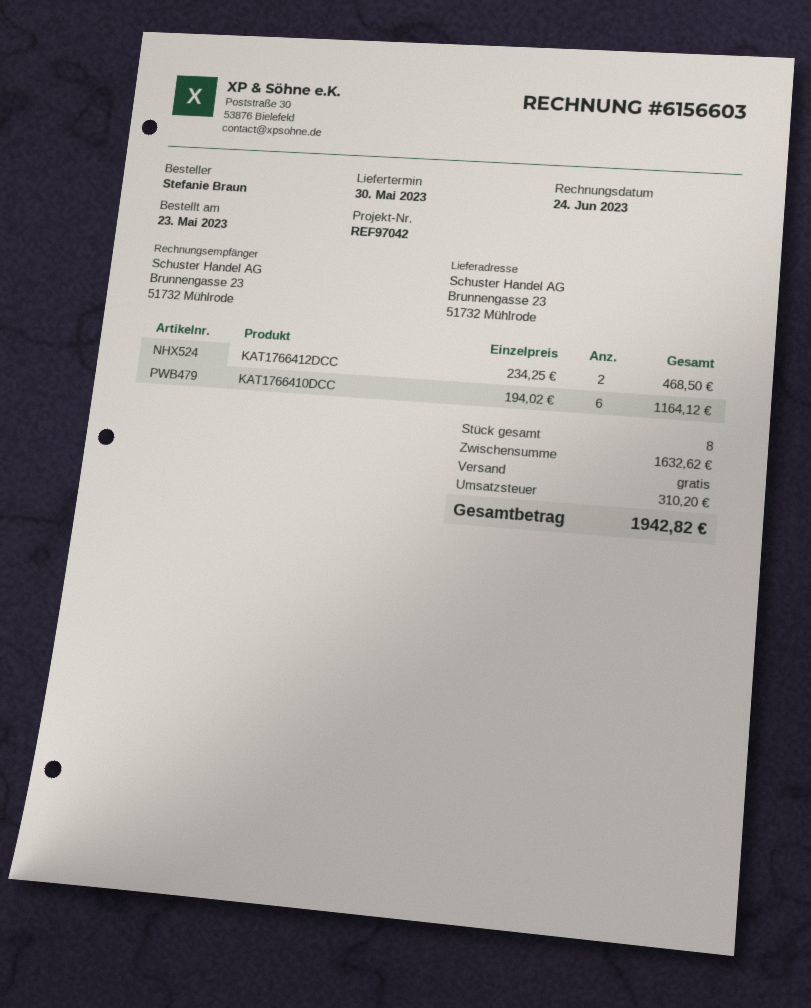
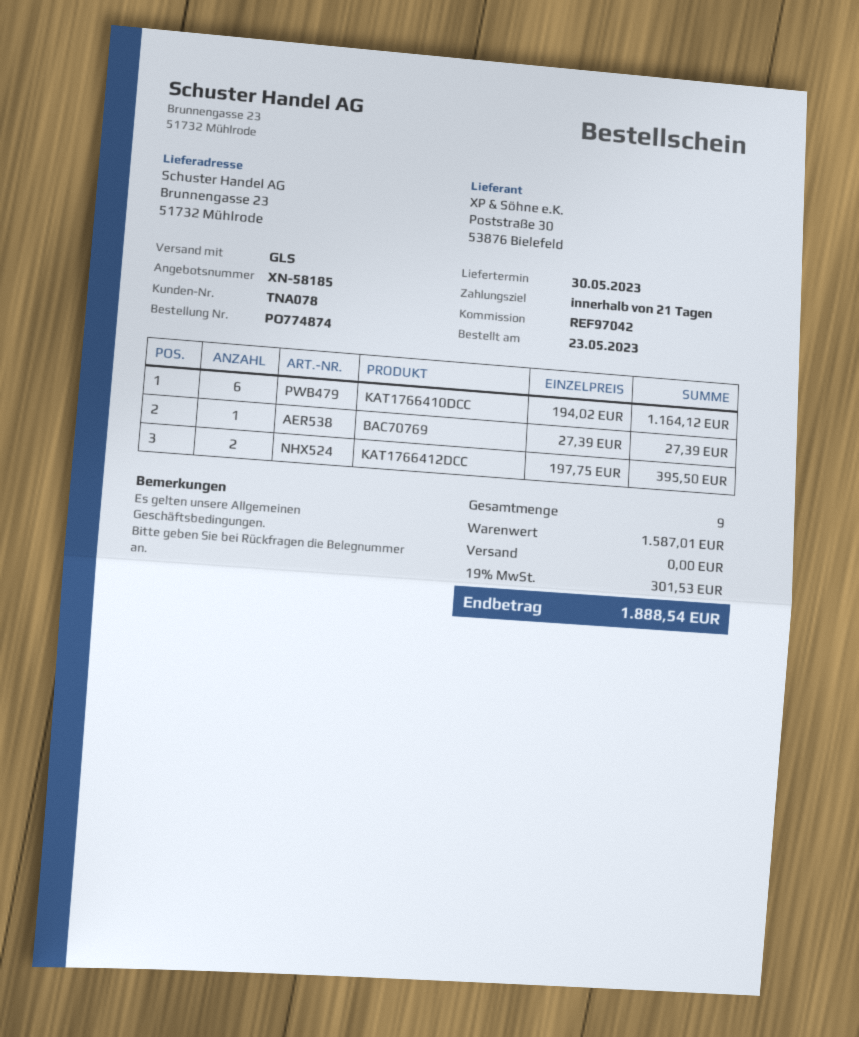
KAT1766412DCC: 2 x 234.25 = 468.50 -> 2 x 197.75 = 395.50
BAC70769: none -> 1 x 27.39 = 27.39
total quantity: 8 -> 9
subtotal: 1632.62 -> 1587.01
tax: 310.20 -> 301.53
total: 1942.82 -> 1888.54

